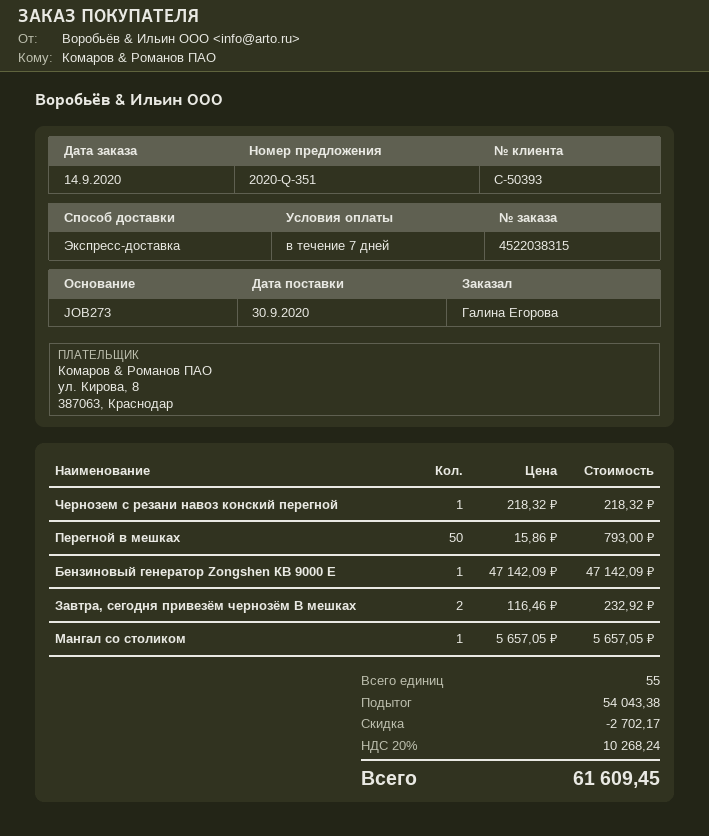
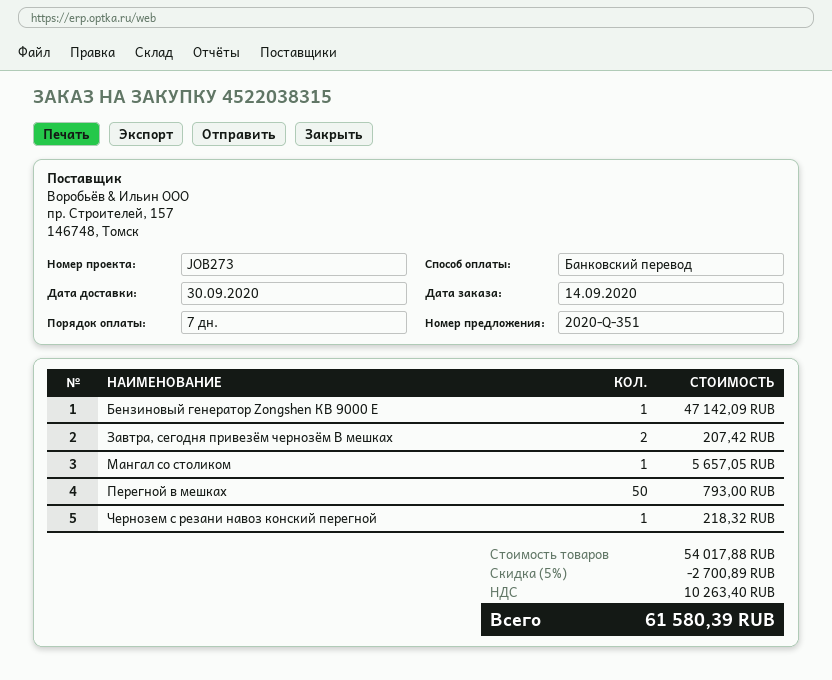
Завтра, сегодня привезём чернозём В мешках: 2 for 232.92 -> 2 for 207.42
subtotal: 54043.38 -> 54017.88
discount: 2702.17 -> 2700.89
tax: 10268.24 -> 10263.40
total: 61609.45 -> 61580.39

